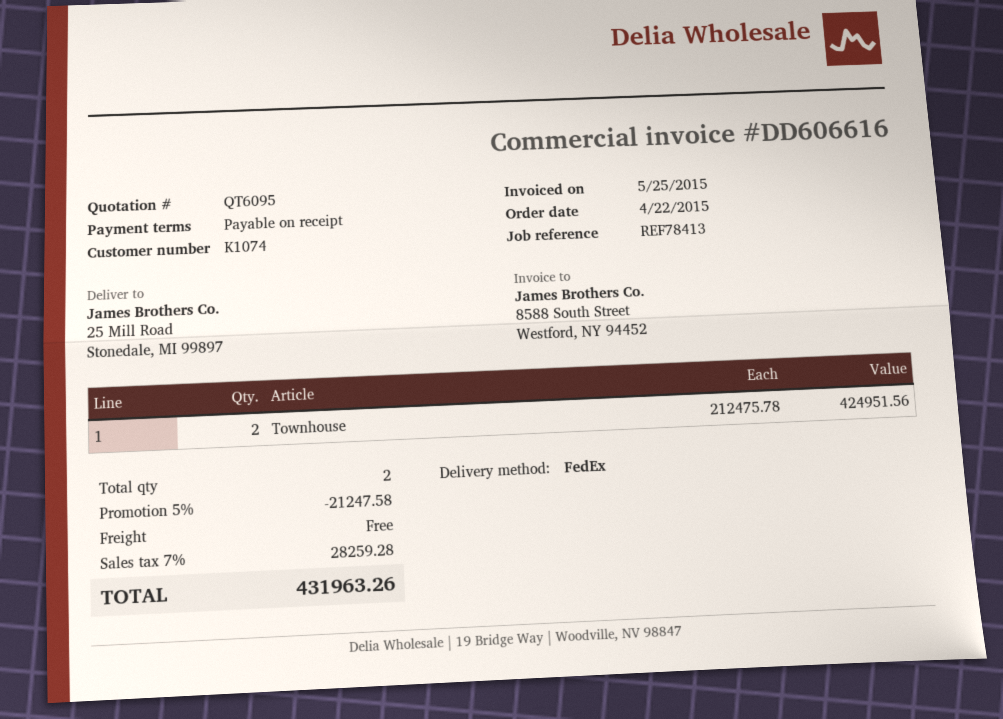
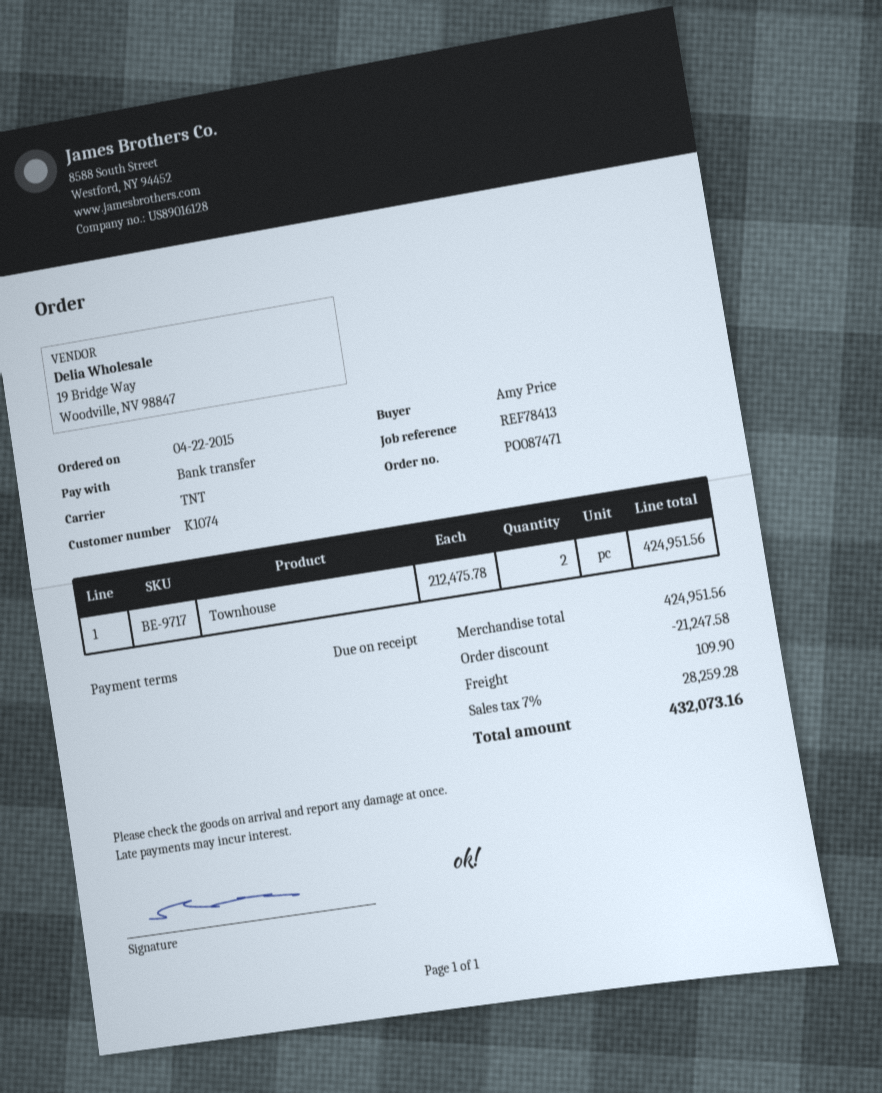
shipping method: FedEx -> TNT
shipping: 0.00 -> 109.90
total: 431963.26 -> 432073.16

